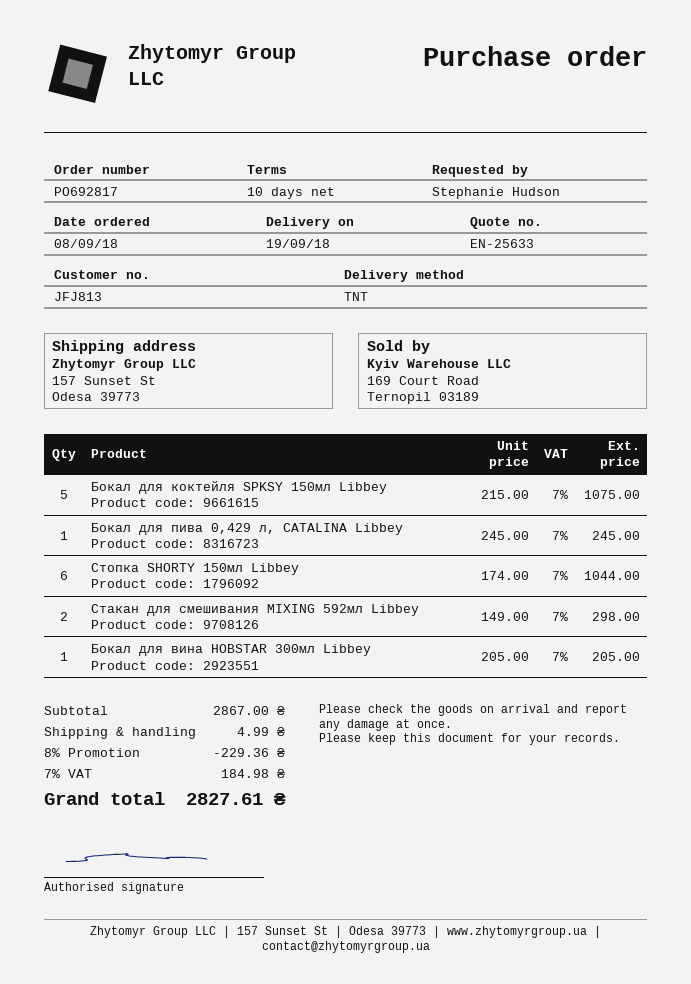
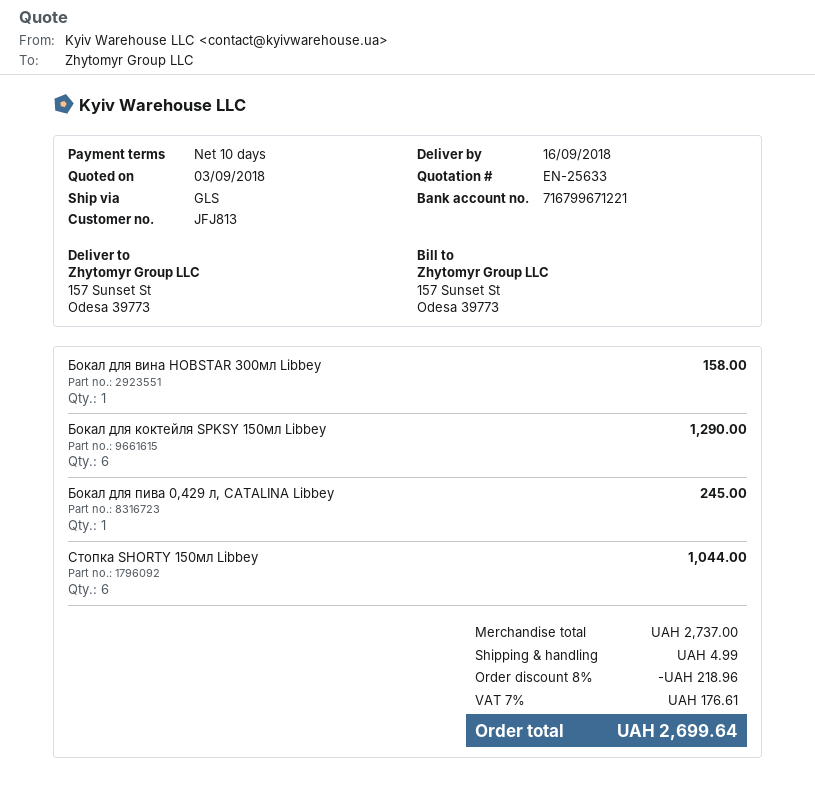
delivery date: 2018-09-19 -> 2018-09-16
shipping method: TNT -> GLS
Бокал для коктейля SPKSY 150мл Libbey: 5 for 1075.00 -> 6 for 1290.00
Стакан для смешивания MIXING 592мл Libbey: 2 for 298.00 -> none
Бокал для вина HOBSTAR 300мл Libbey: 1 for 205.00 -> 1 for 158.00
subtotal: 2867.00 -> 2737.00
discount: 8% = 229.36 -> 8% = 218.96
tax: 7% = 184.98 -> 7% = 176.61
total: 2827.61 -> 2699.64

